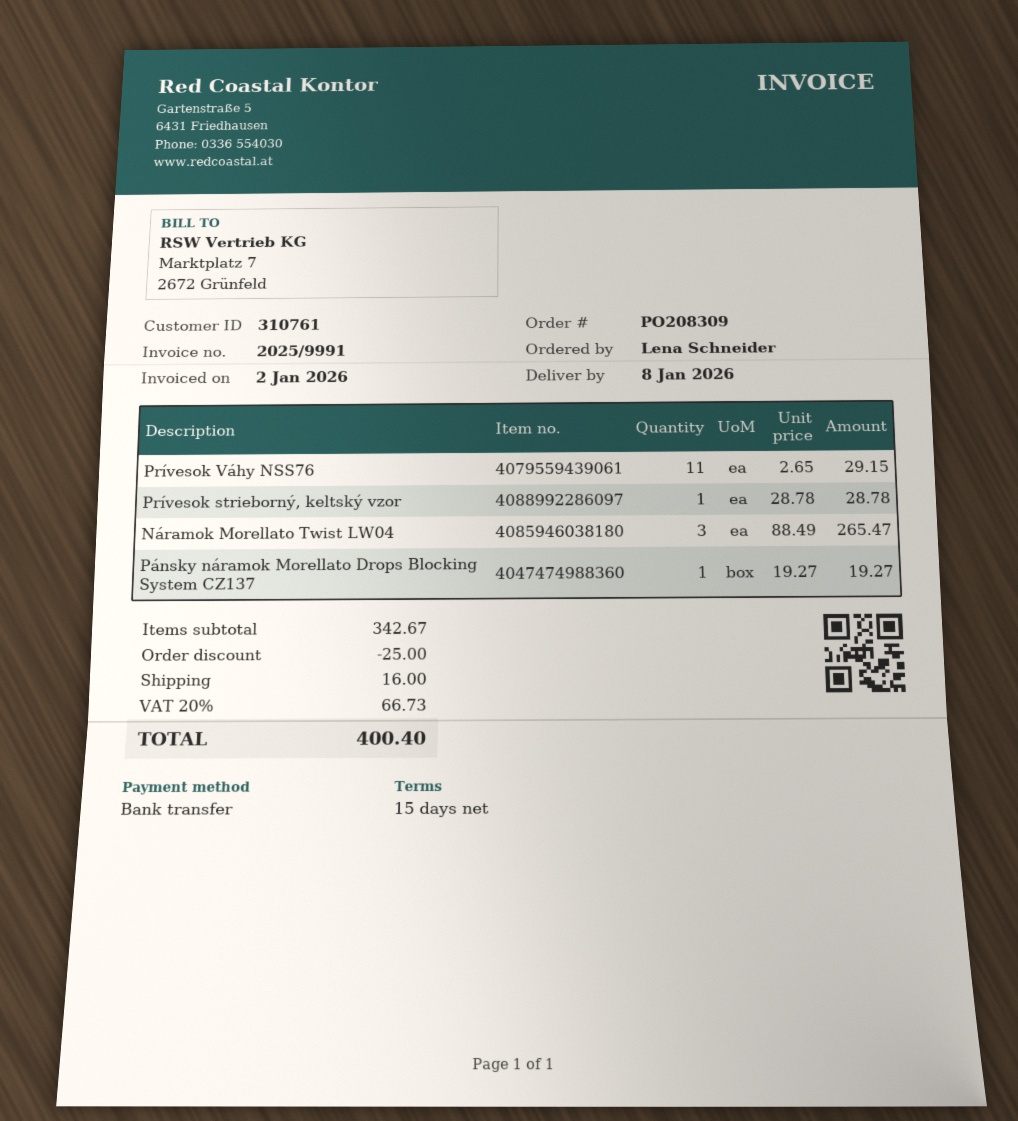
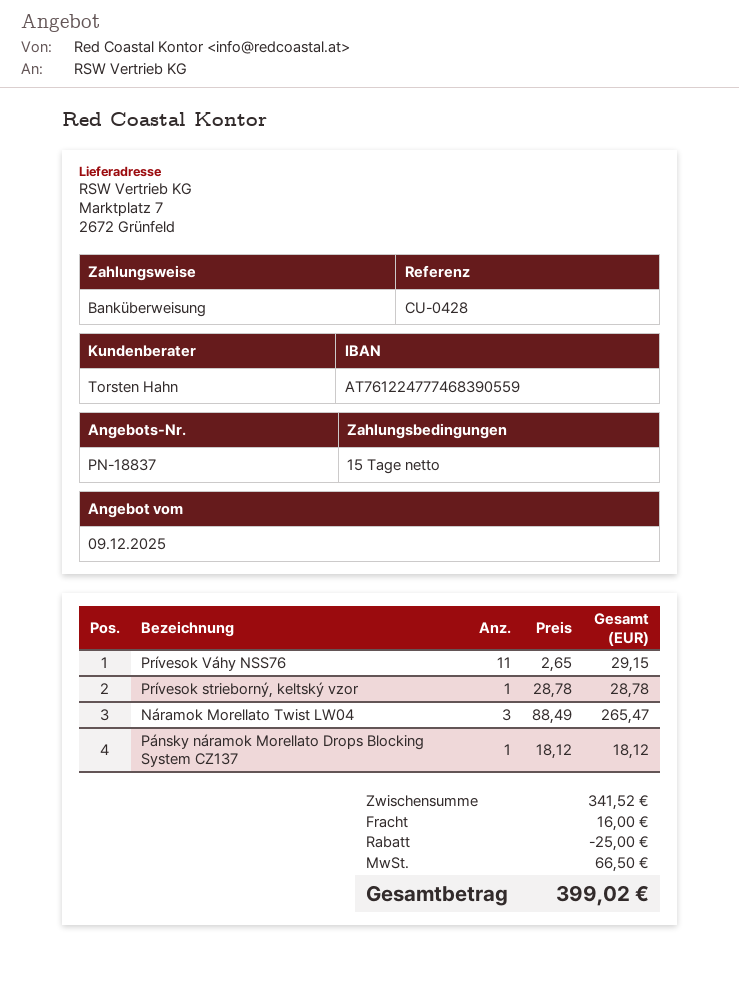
Pánsky náramok Morellato Drops Blocking System CZ137: 1 x 19.27 = 19.27 -> 1 x 18.12 = 18.12
subtotal: 342.67 -> 341.52
tax: 66.73 -> 66.50
total: 400.40 -> 399.02

